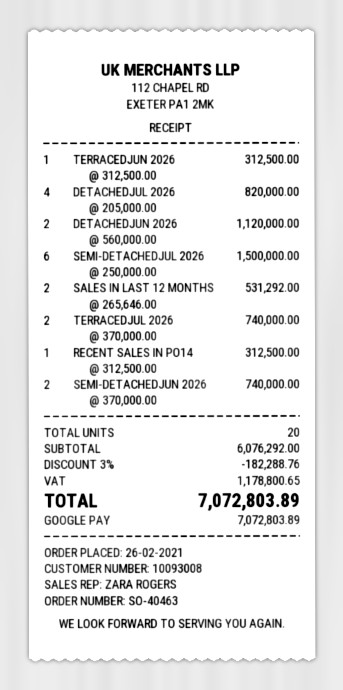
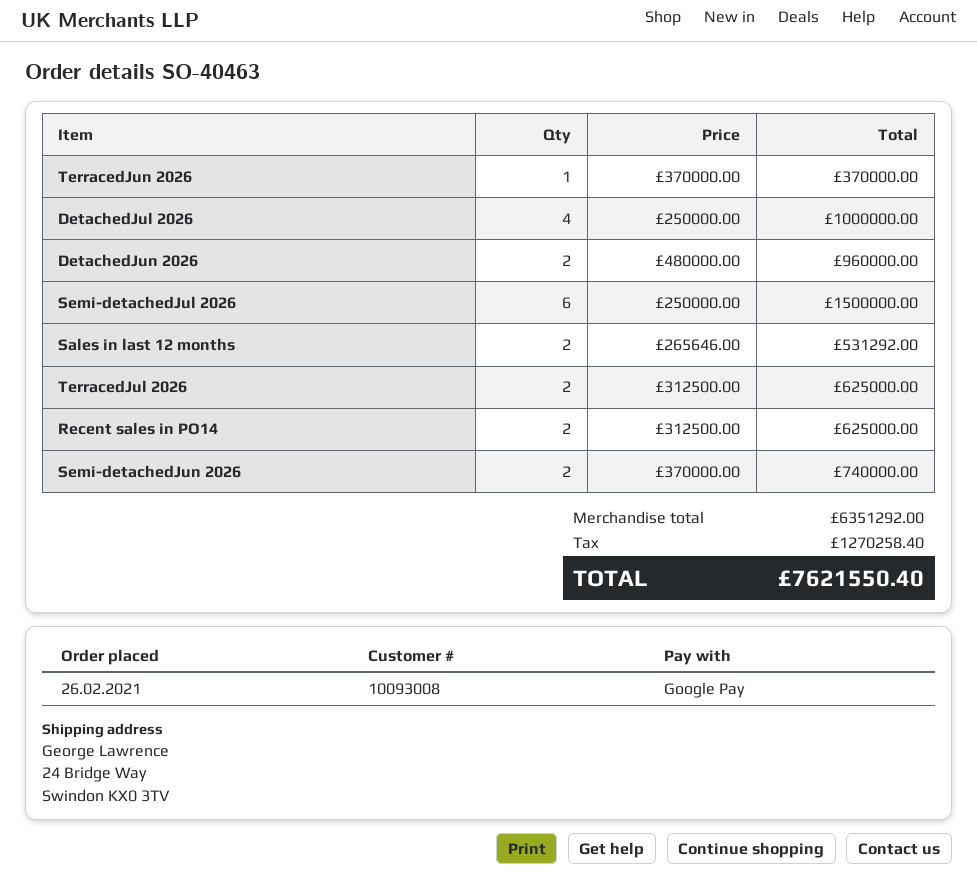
TERRACEDJUN 2026: 1 x 312500.00 = 312500.00 -> 1 x 370000.00 = 370000.00
DETACHEDJUL 2026: 4 x 205000.00 = 820000.00 -> 4 x 250000.00 = 1000000.00
DETACHEDJUN 2026: 2 x 560000.00 = 1120000.00 -> 2 x 480000.00 = 960000.00
TERRACEDJUL 2026: 2 x 370000.00 = 740000.00 -> 2 x 312500.00 = 625000.00
RECENT SALES IN PO14: 1 x 312500.00 = 312500.00 -> 2 x 312500.00 = 625000.00
subtotal: 6076292.00 -> 6351292.00
discount: 3% = 182288.76 -> none
tax: 1178800.65 -> 1270258.40
total: 7072803.89 -> 7621550.40

